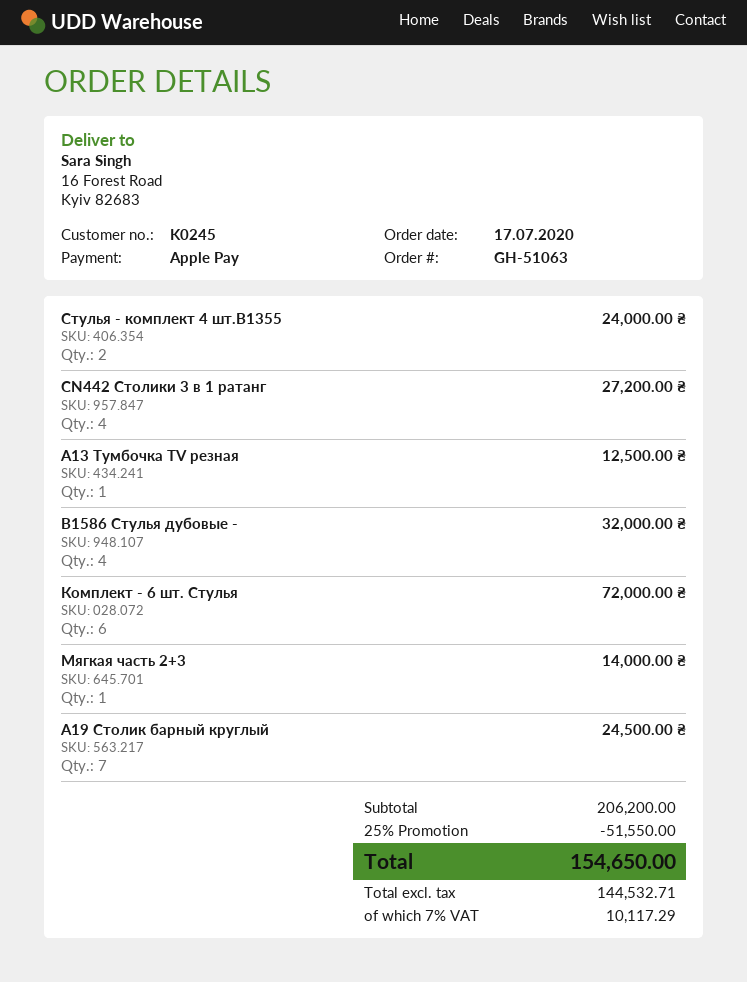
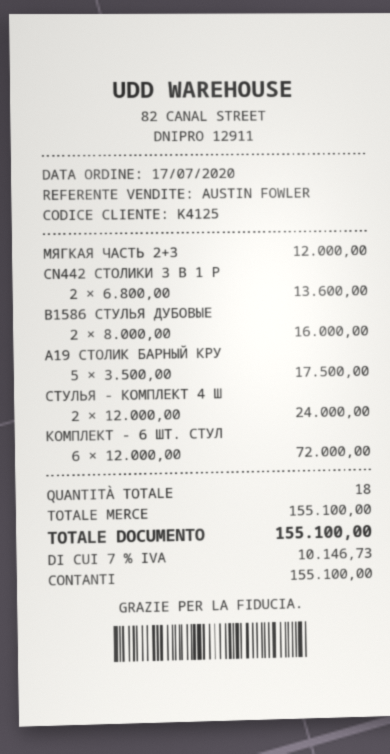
customer number: K0245 -> K4125
payment method: Apple Pay -> cash
CN442 Столики 3 в 1 ратанг: 4 for 27200.00 -> 2 for 13600.00
А13 Тумбочка TV резная: 1 for 12500.00 -> none
В1586 Стулья дубовые -: 4 for 32000.00 -> 2 for 16000.00
Мягкая часть 2+3: 1 for 14000.00 -> 1 for 12000.00
А19 Столик барный круглый: 7 for 24500.00 -> 5 for 17500.00
subtotal: 206200.00 -> 155100.00
discount: 25% = 51550.00 -> none
tax: 7% = 10117.29 -> 7% = 10146.73
total: 154650.00 -> 155100.00

